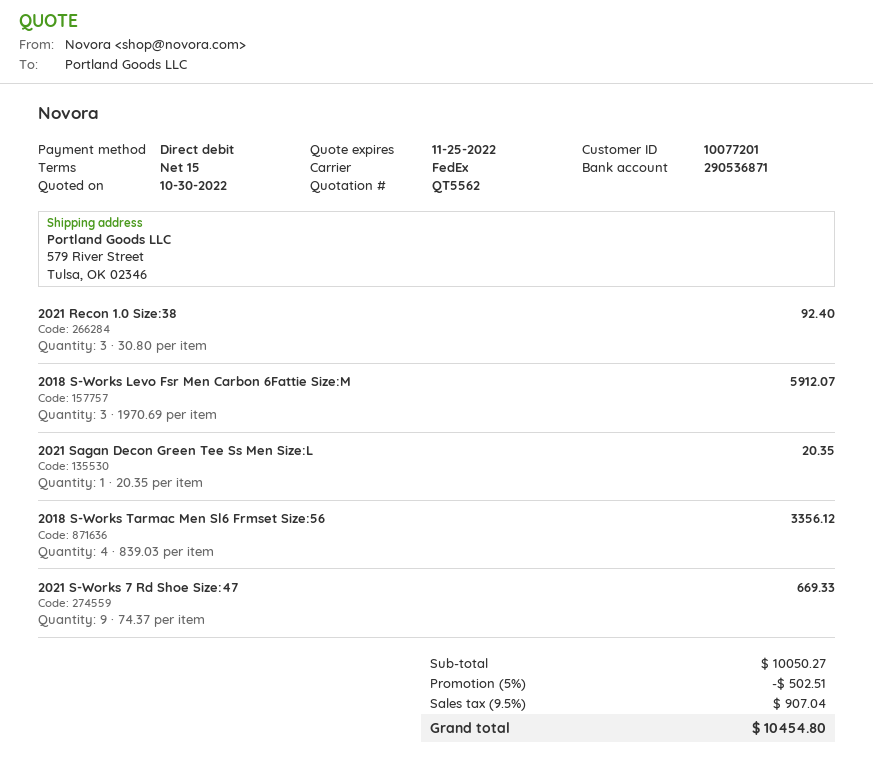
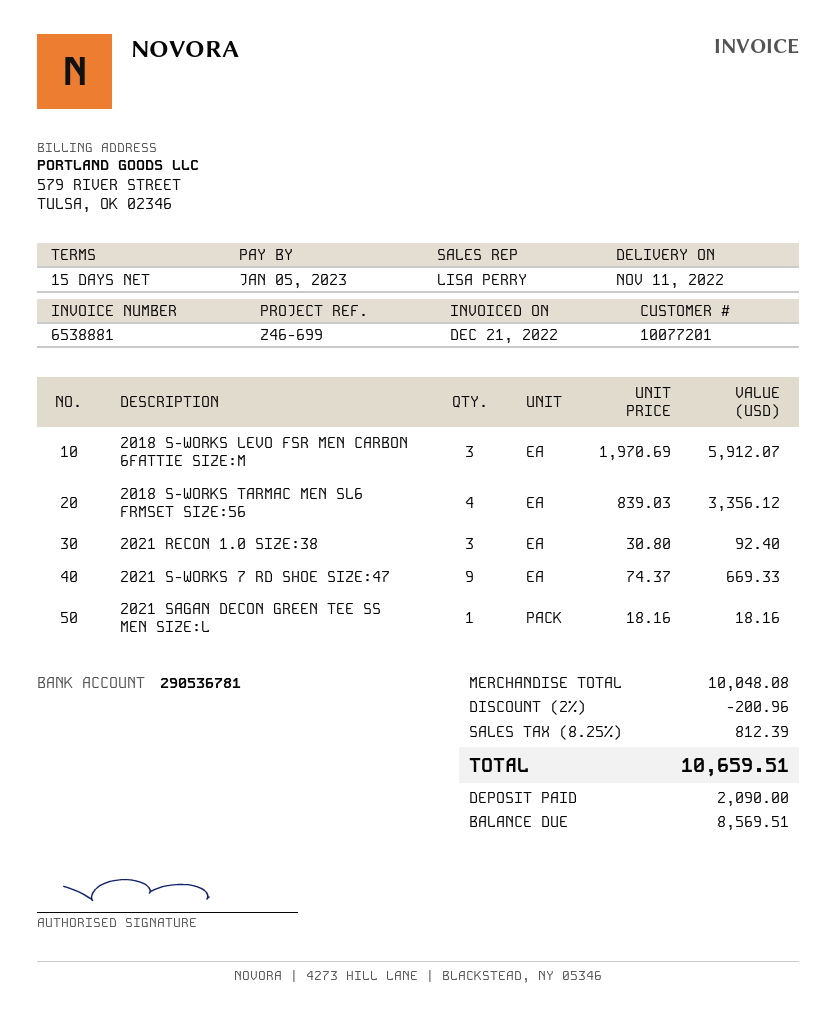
bank account: 290536871 -> 290536781
2021 Sagan Decon Green Tee Ss Men Size:L: 1 x 20.35 = 20.35 -> 1 x 18.16 = 18.16
subtotal: 10050.27 -> 10048.08
discount: 5% = 502.51 -> 2% = 200.96
tax: 9.5% = 907.04 -> 8.25% = 812.39
total: 10454.80 -> 10659.51

